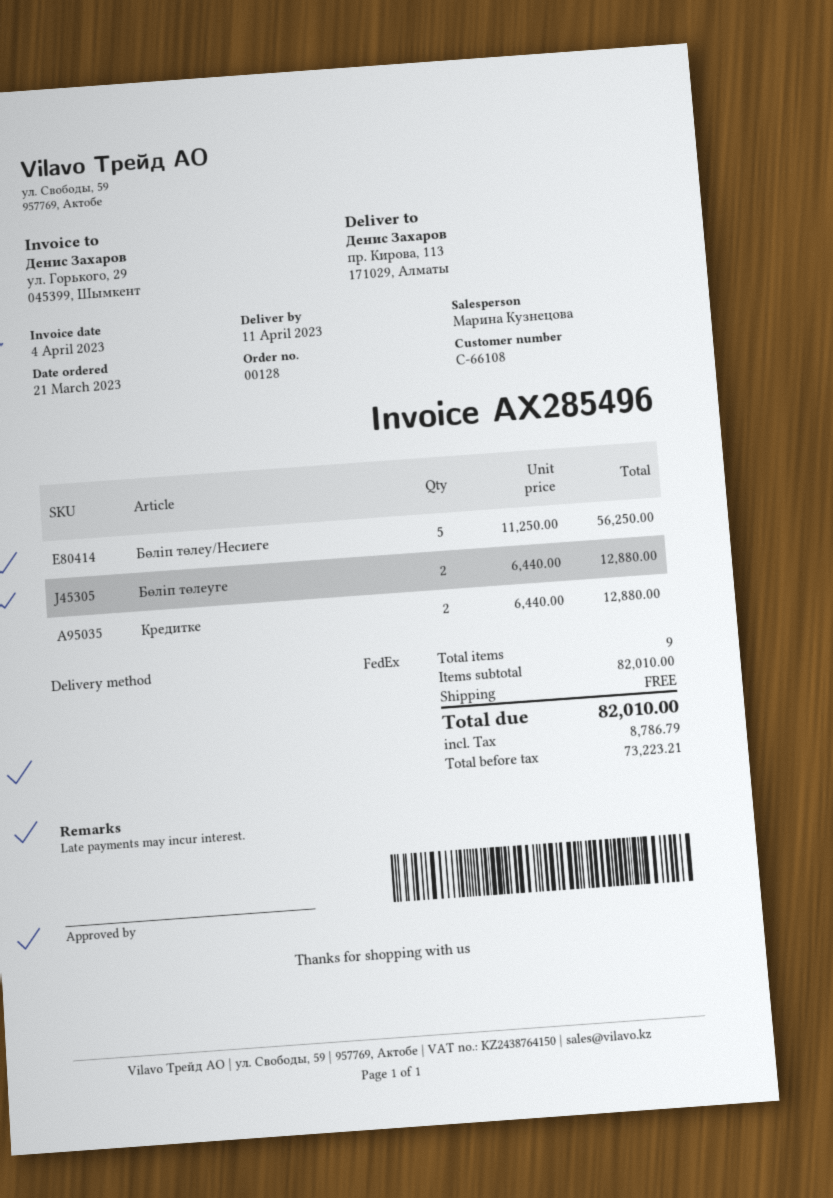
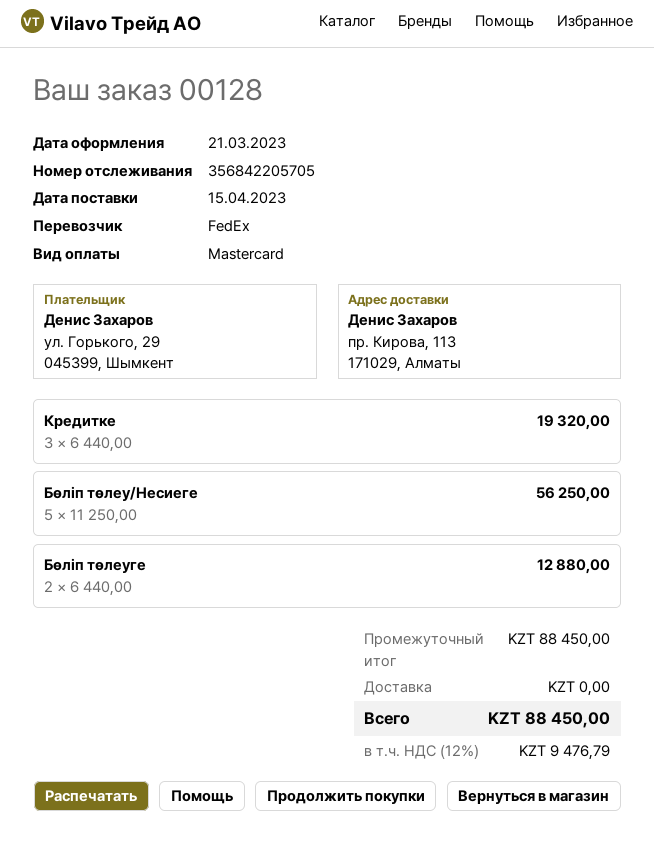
delivery date: 2023-04-11 -> 2023-04-15
Кредитке: 2 x 6440.00 = 12880.00 -> 3 x 6440.00 = 19320.00
subtotal: 82010.00 -> 88450.00
tax: 8786.79 -> 9476.79
total: 82010.00 -> 88450.00

